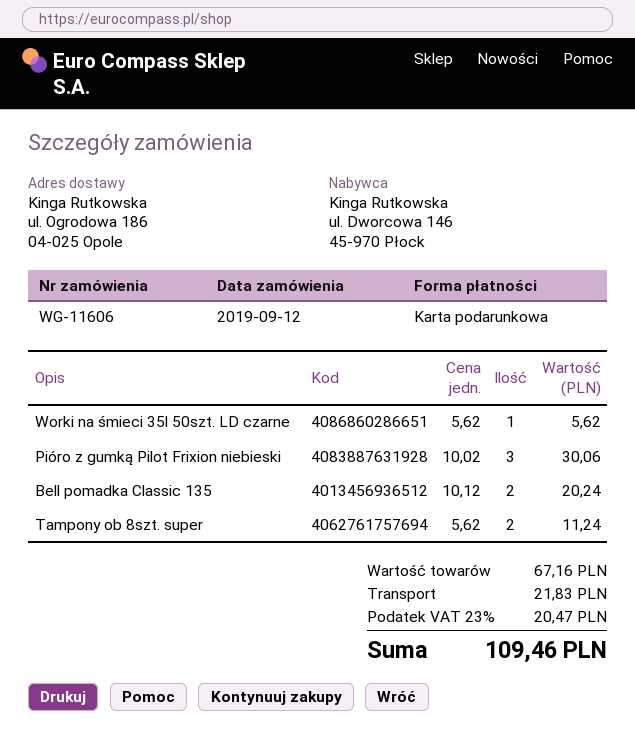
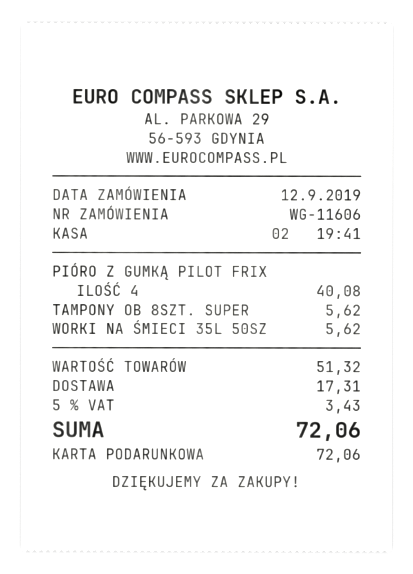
Pióro z gumką Pilot Frixion niebieski: 3 for 30.06 -> 4 for 40.08
Bell pomadka Classic 135: 2 for 20.24 -> none
Tampony ob 8szt. super: 2 for 11.24 -> 1 for 5.62
subtotal: 67.16 -> 51.32
shipping: 21.83 -> 17.31
tax: 23% = 20.47 -> 5% = 3.43
total: 109.46 -> 72.06

